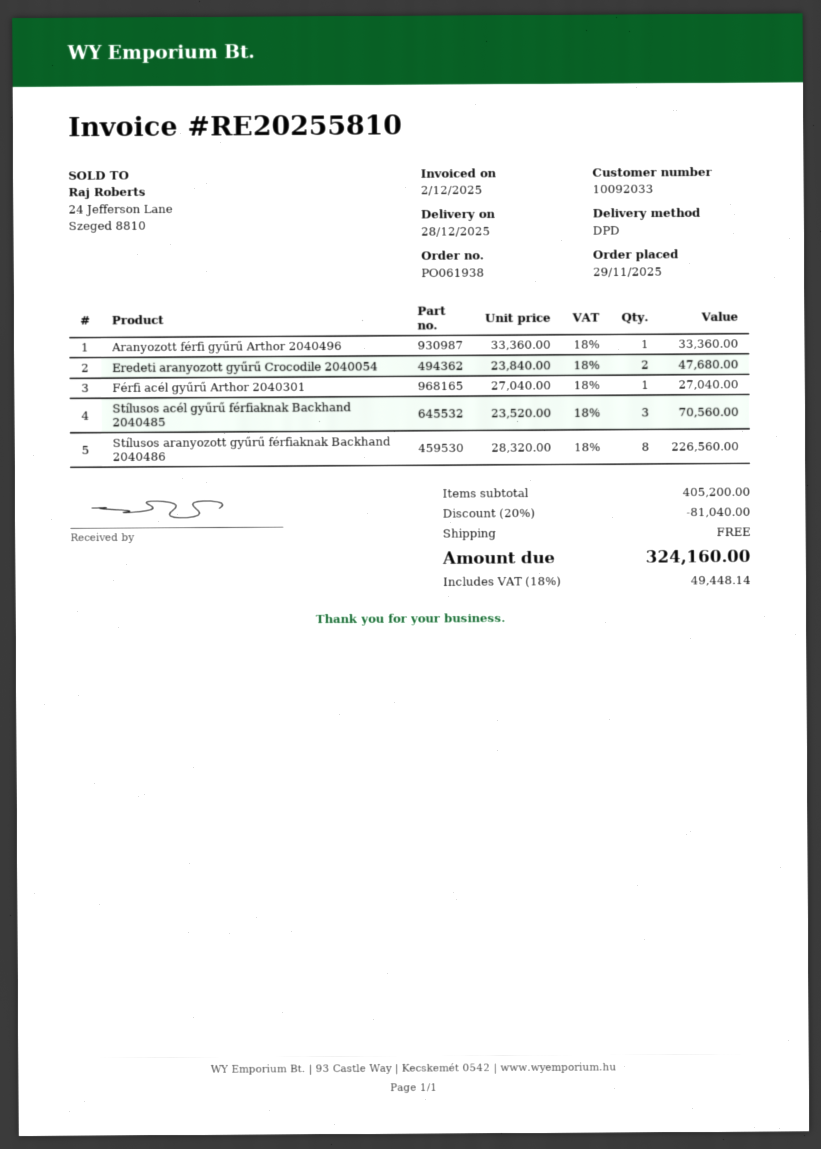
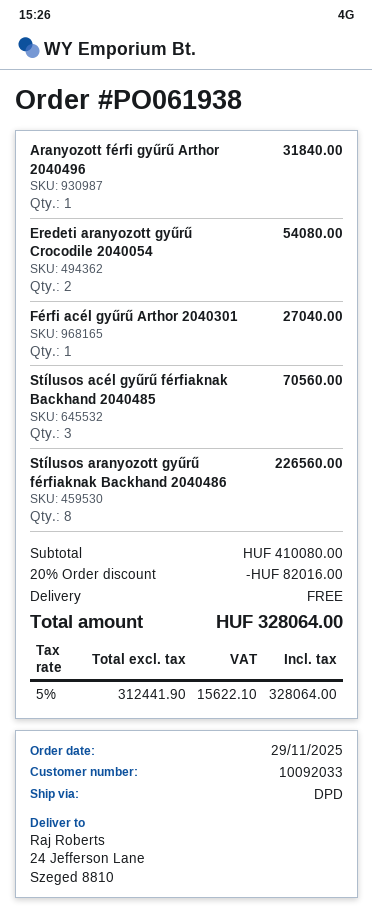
Aranyozott férfi gyűrű Arthor 2040496: 1 for 33360.00 -> 1 for 31840.00
Eredeti aranyozott gyűrű Crocodile 2040054: 2 for 47680.00 -> 2 for 54080.00
subtotal: 405200.00 -> 410080.00
discount: 20% = 81040.00 -> 20% = 82016.00
tax: 18% = 49448.14 -> 5% = 15622.10
total: 324160.00 -> 328064.00

